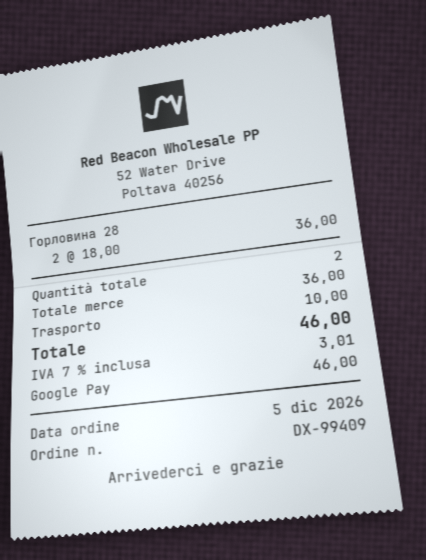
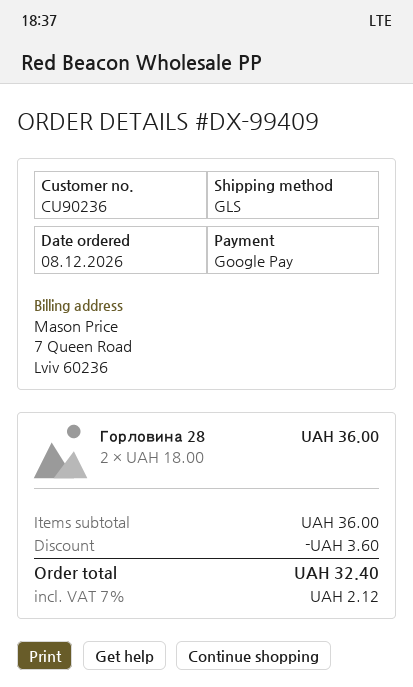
order date: 2026-12-05 -> 2026-12-08
discount: none -> 3.60
shipping: 10.00 -> none
tax: 7% = 3.01 -> 7% = 2.12
total: 46.00 -> 32.40

